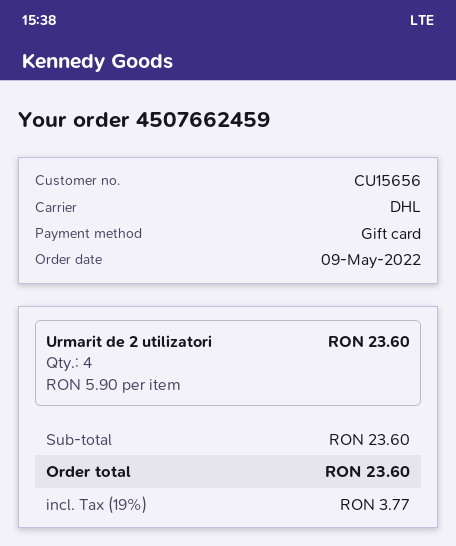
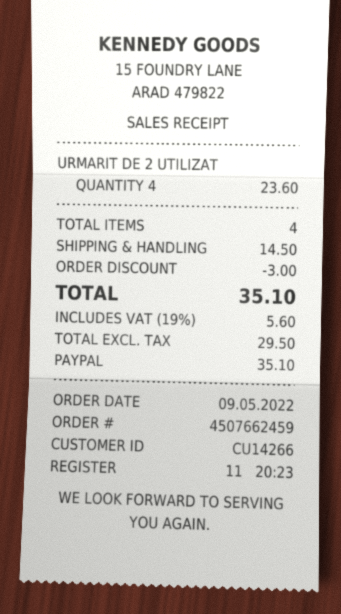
customer number: CU15656 -> CU14266
payment method: gift card -> PayPal
discount: none -> 3.00
shipping: none -> 14.50
tax: 19% = 3.77 -> 19% = 5.60
total: 23.60 -> 35.10

